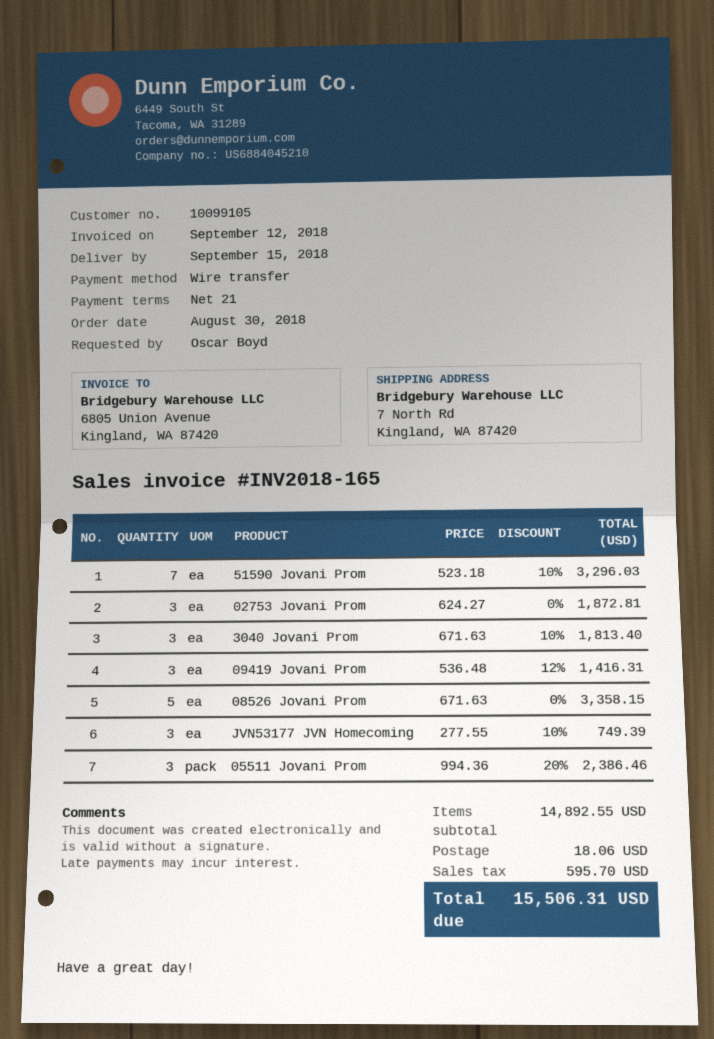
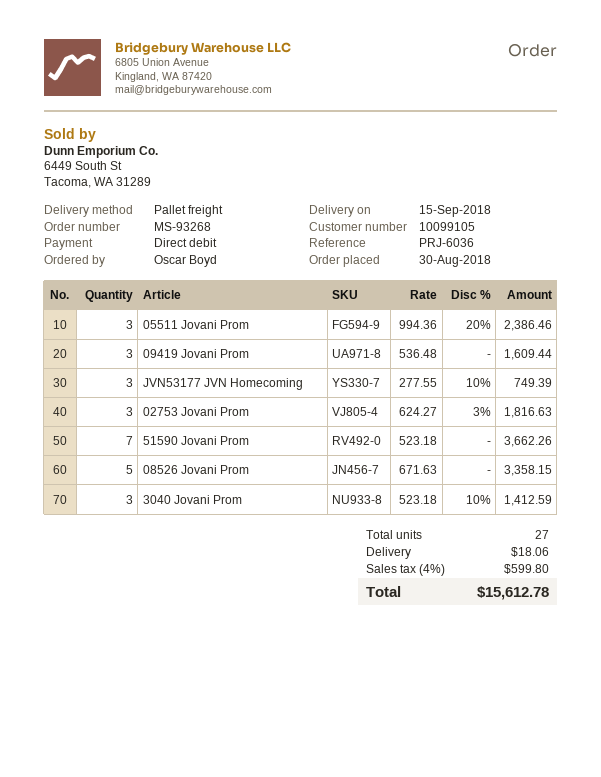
payment method: bank transfer -> direct debit
51590 Jovani Prom: 7 x 523.18 - 10% = 3296.03 -> 7 x 523.18 = 3662.26
02753 Jovani Prom: 3 x 624.27 = 1872.81 -> 3 x 624.27 - 3% = 1816.63
3040 Jovani Prom: 3 x 671.63 - 10% = 1813.40 -> 3 x 523.18 - 10% = 1412.59
09419 Jovani Prom: 3 x 536.48 - 12% = 1416.31 -> 3 x 536.48 = 1609.44
tax: 595.70 -> 599.80
total: 15506.31 -> 15612.78

